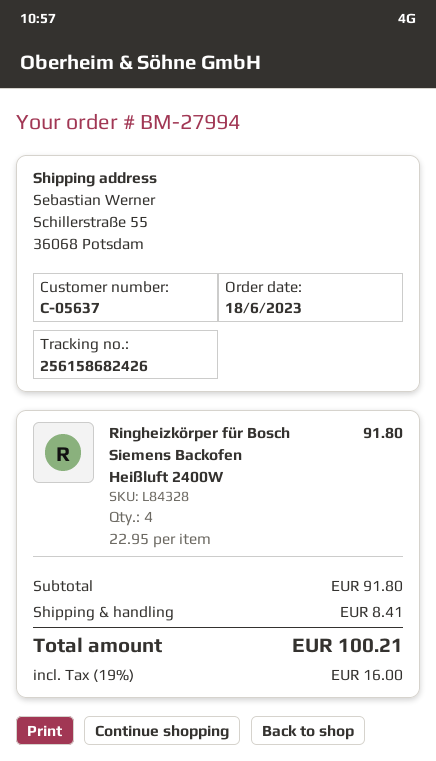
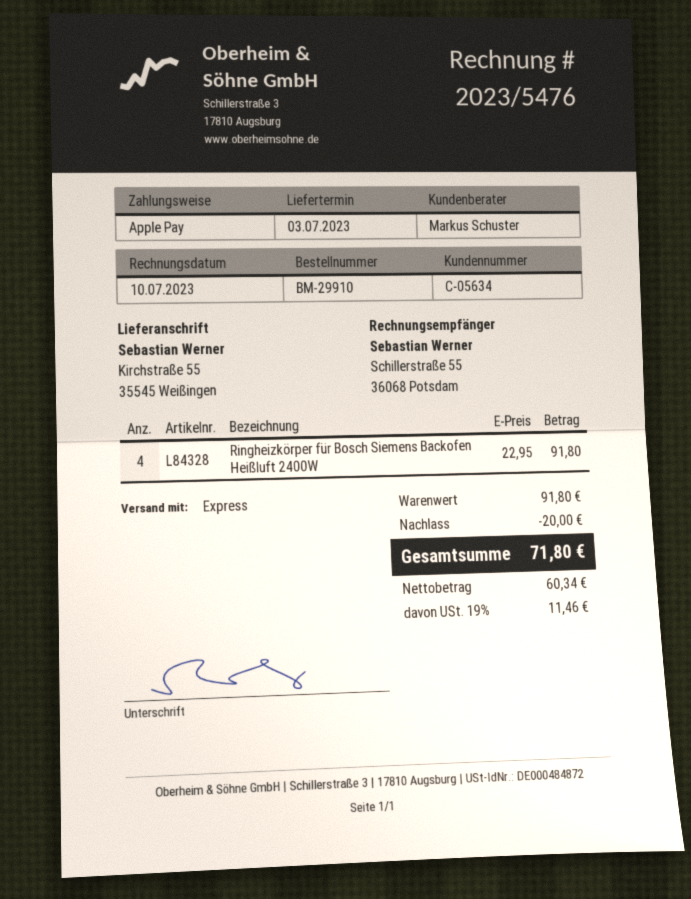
order number: BM-27994 -> BM-29910
customer number: C-05637 -> C-05634
ship to: Schillerstraße 55, 36068 Potsdam -> Kirchstraße 55, 35545 Weißingen
discount: none -> 20.00
shipping: 8.41 -> none
tax: 19% = 16.00 -> 19% = 11.46
total: 100.21 -> 71.80

